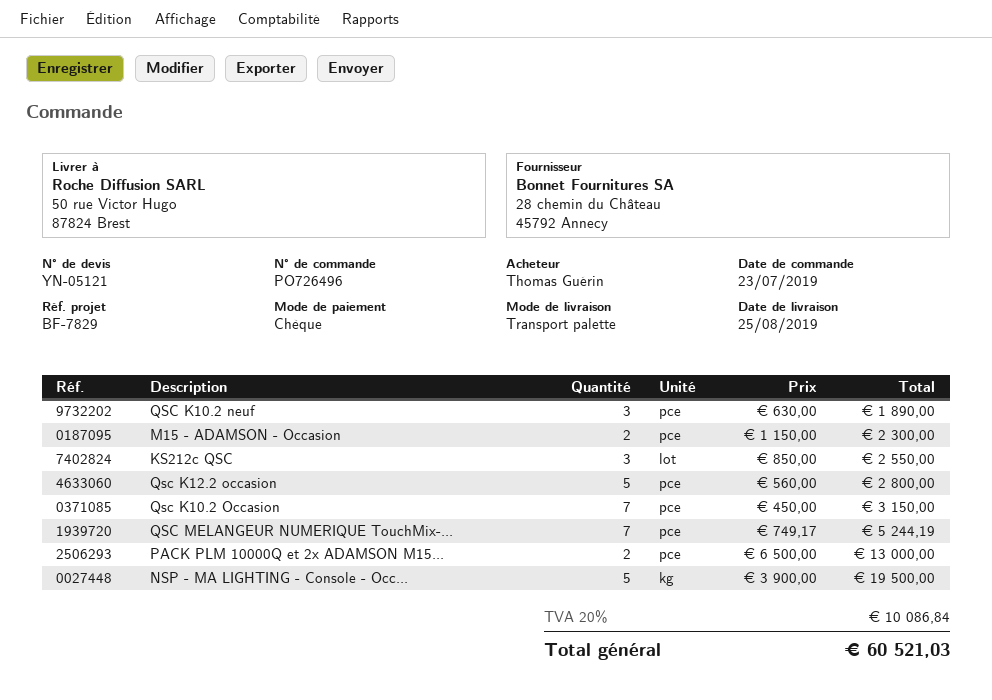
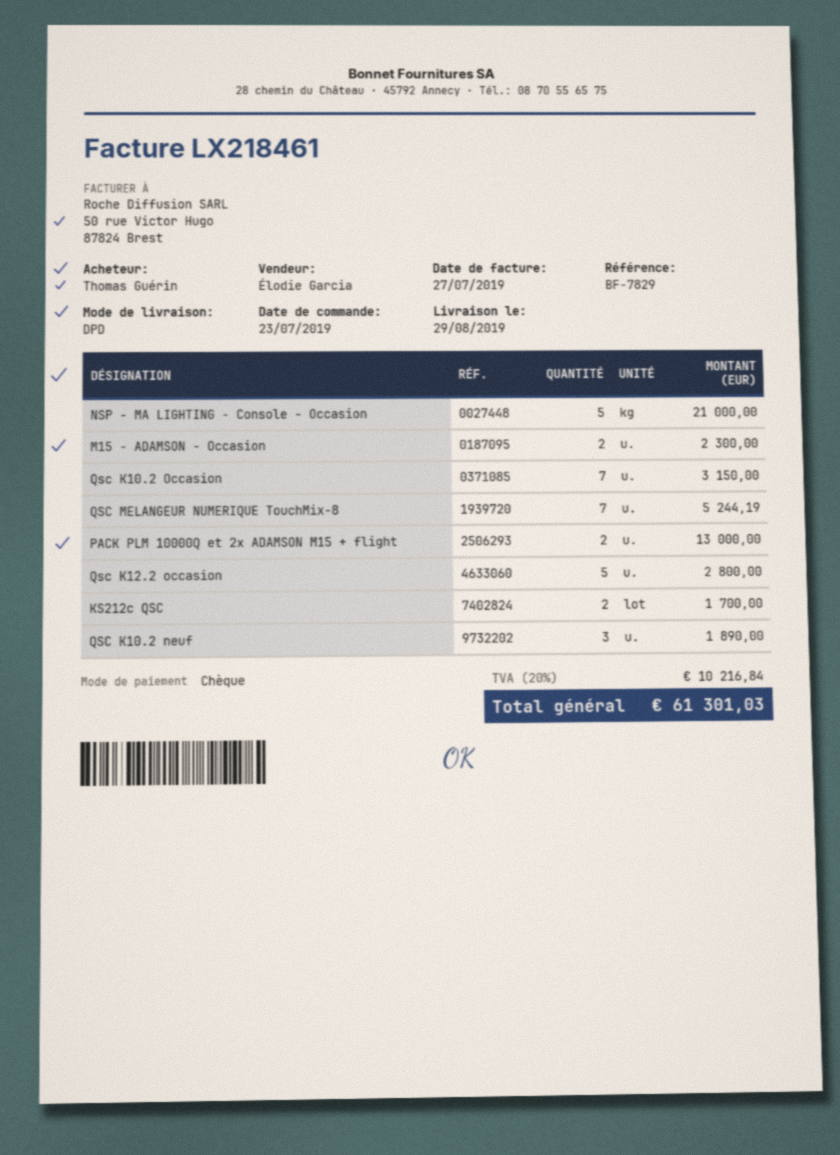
delivery date: 2019-08-25 -> 2019-08-29
shipping method: pallet freight -> DPD
KS212c QSC: 3 for 2550.00 -> 2 for 1700.00
NSP - MA LIGHTING - Console - Occ...: 5 for 19500.00 -> 5 for 21000.00
tax: 20% = 10086.84 -> 20% = 10216.84
total: 60521.03 -> 61301.03

